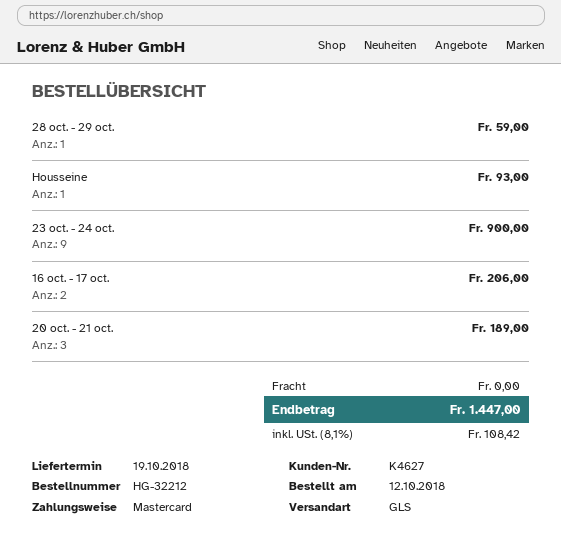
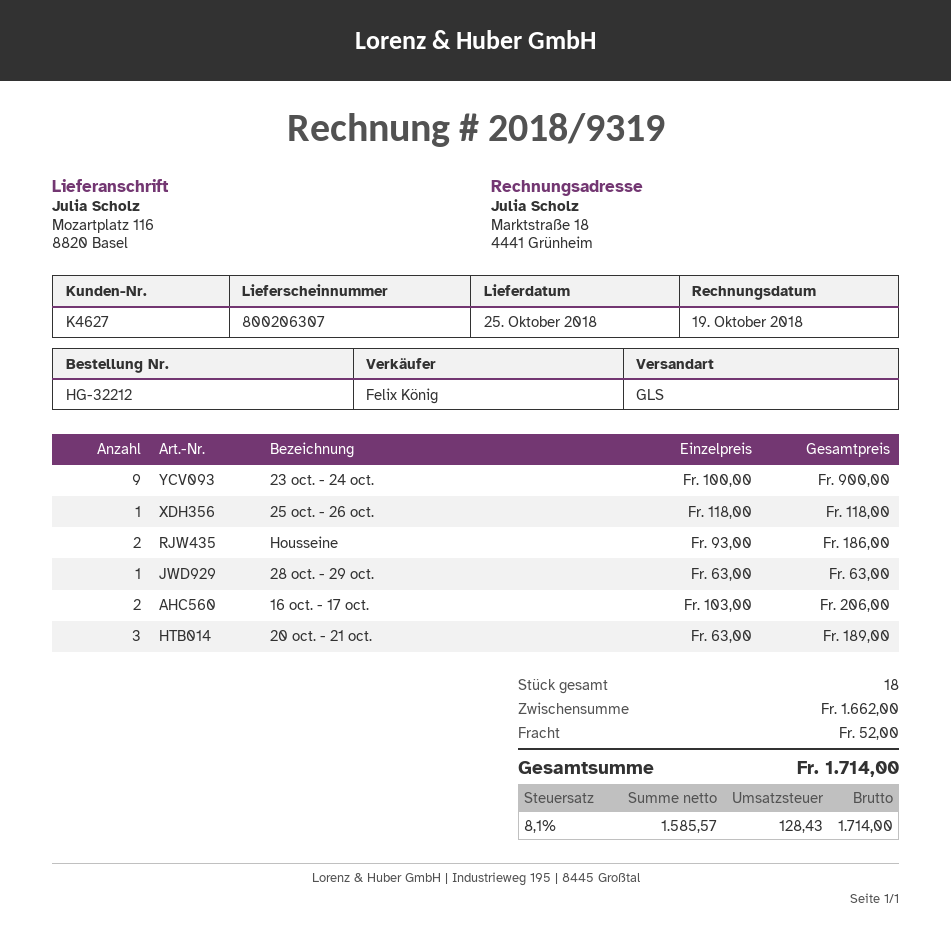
delivery date: 2018-10-19 -> 2018-10-25
28 oct. - 29 oct.: 1 for 59.00 -> 1 for 63.00
Housseine: 1 for 93.00 -> 2 for 186.00
25 oct. - 26 oct.: none -> 1 for 118.00
shipping: 0.00 -> 52.00
tax: 8.1% = 108.42 -> 8.1% = 128.43
total: 1447.00 -> 1714.00

